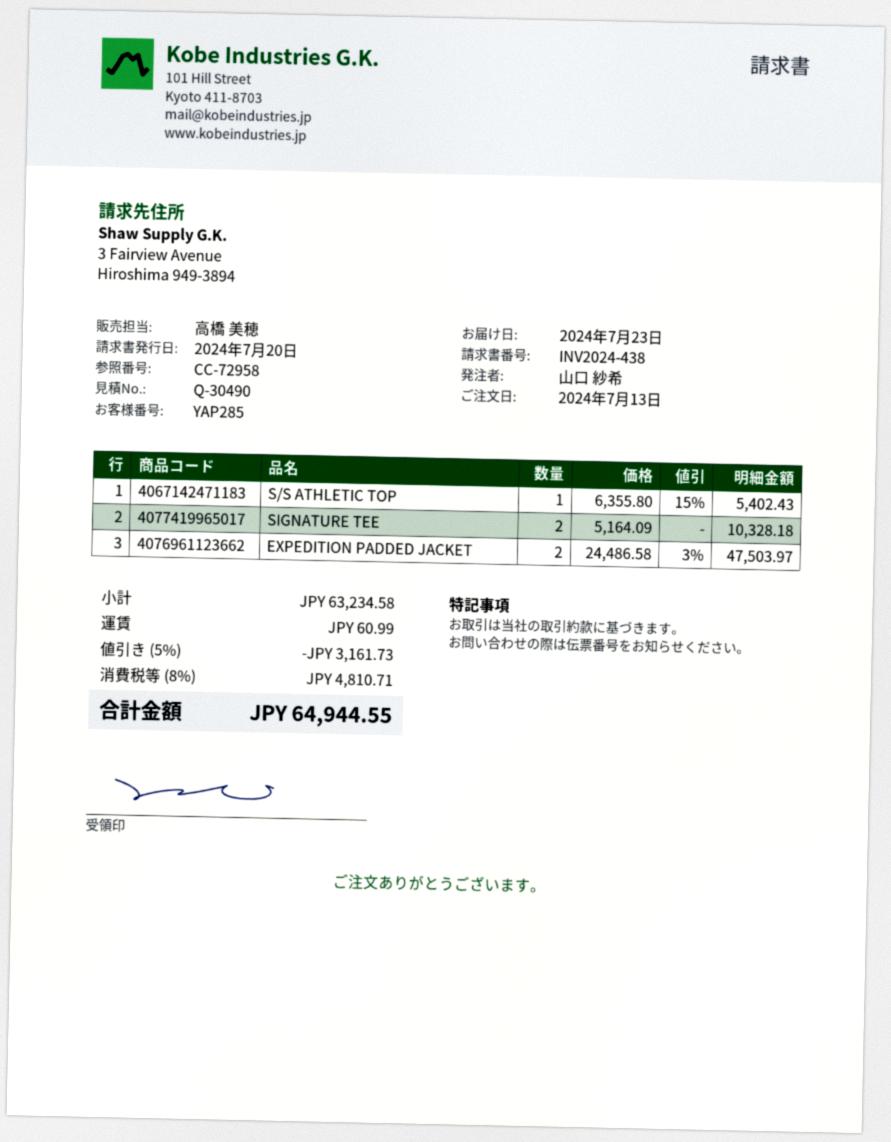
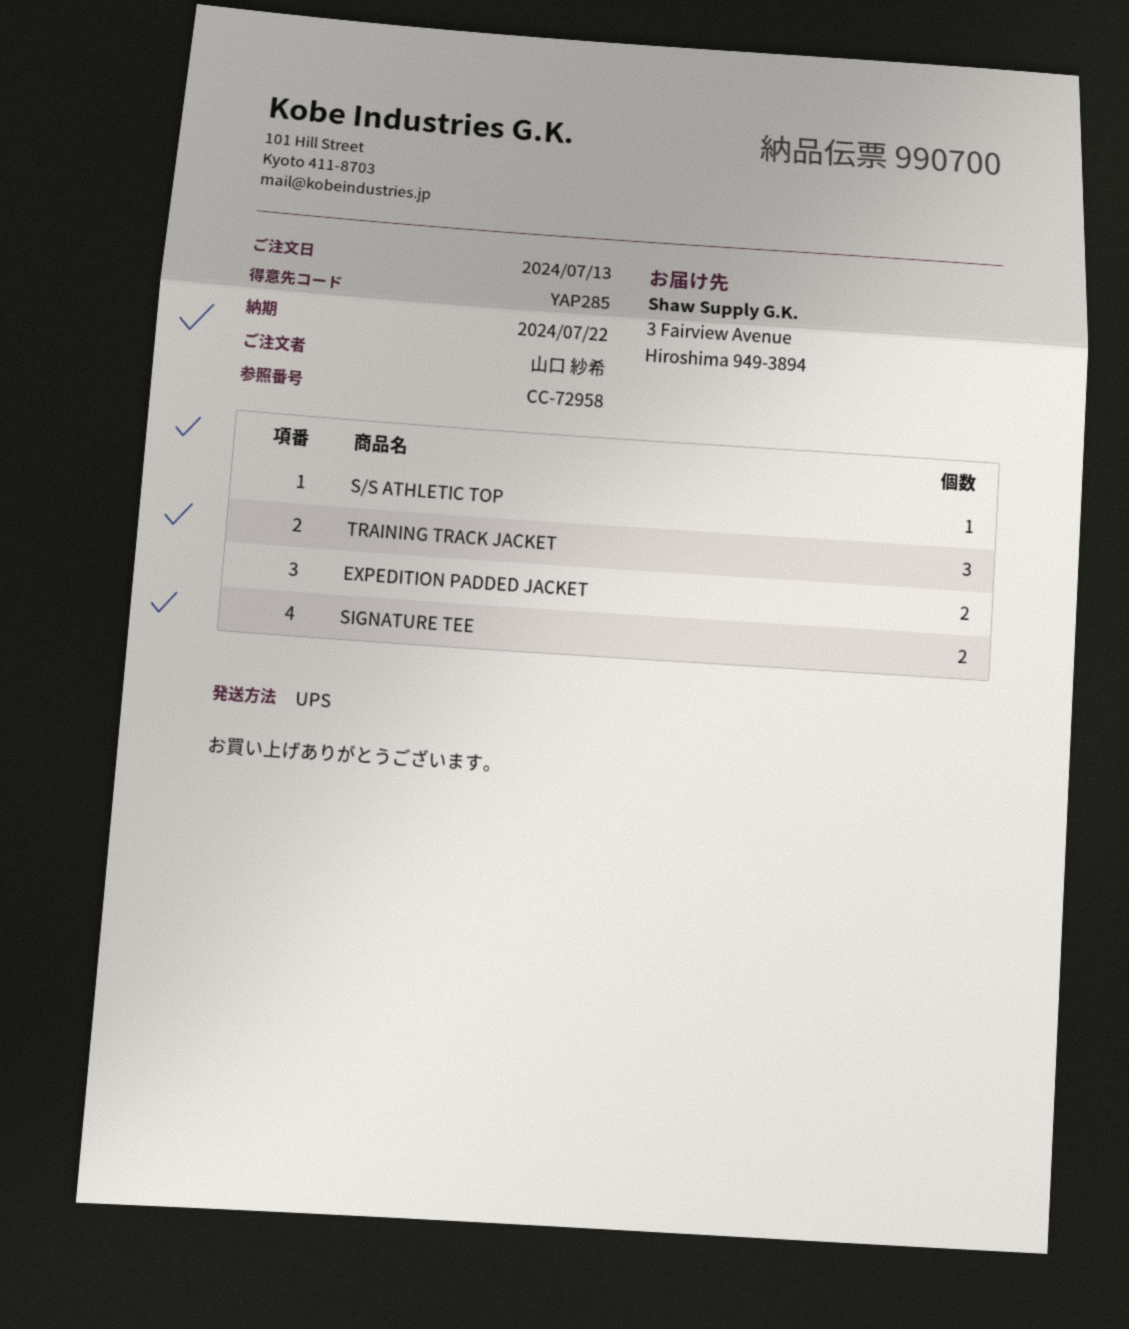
delivery date: 2024-07-23 -> 2024-07-22
TRAINING TRACK JACKET: none -> 3

